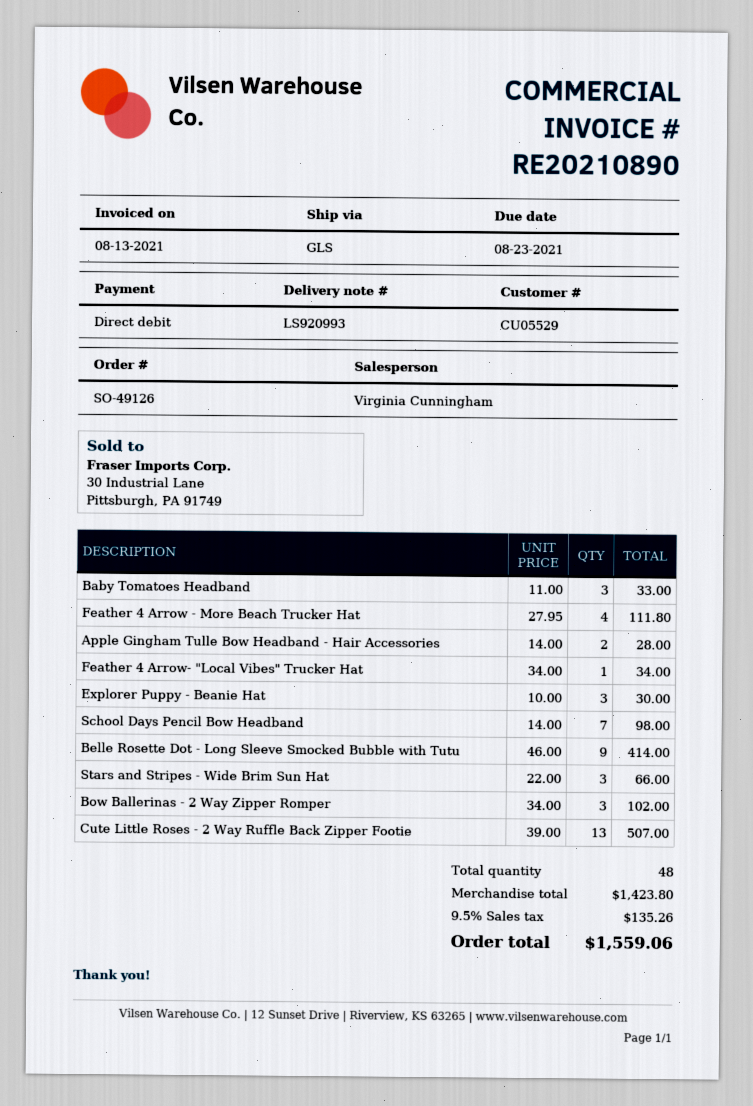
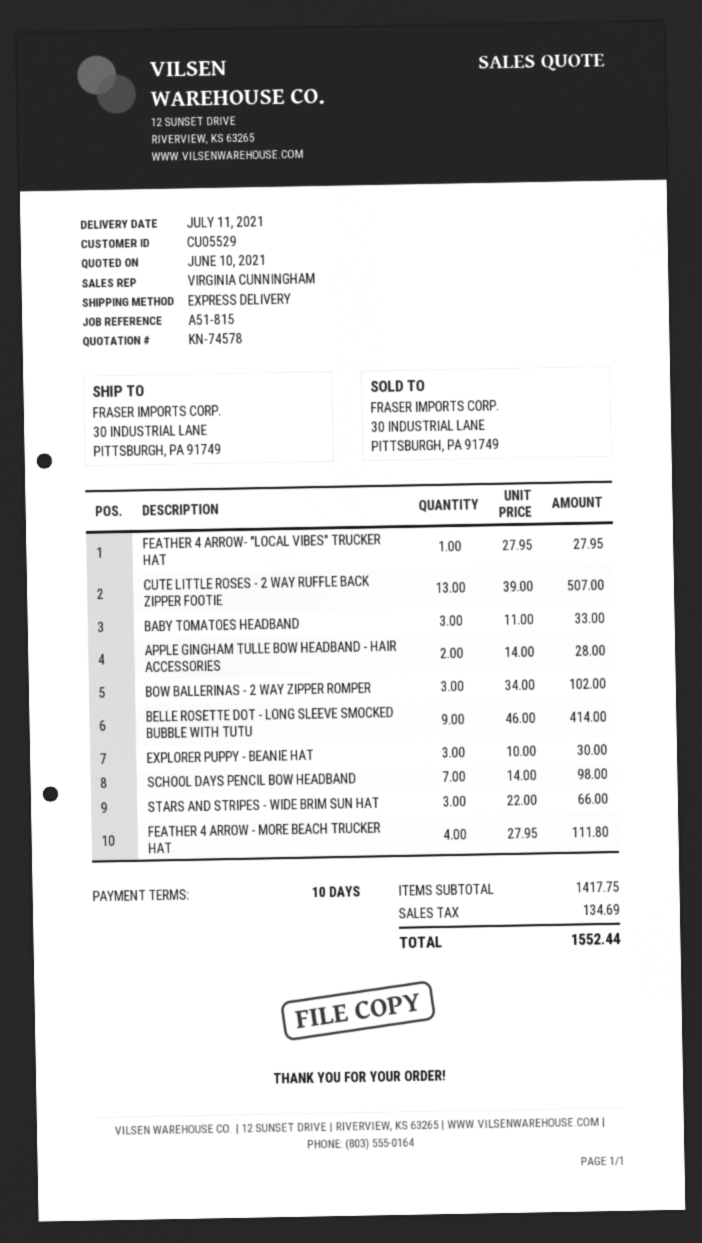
shipping method: GLS -> express
Feather 4 Arrow- "Local Vibes" Trucker Hat: 1 x 34.00 = 34.00 -> 1 x 27.95 = 27.95
subtotal: 1423.80 -> 1417.75
tax: 135.26 -> 134.69
total: 1559.06 -> 1552.44

